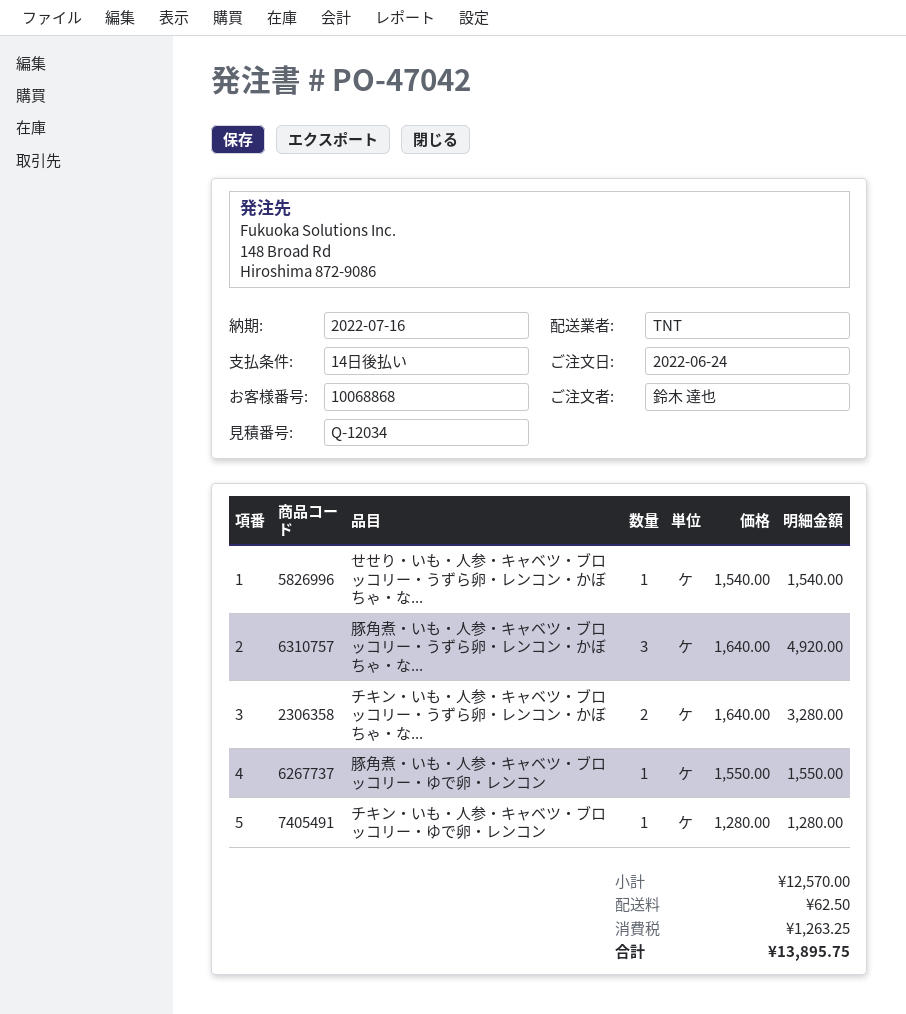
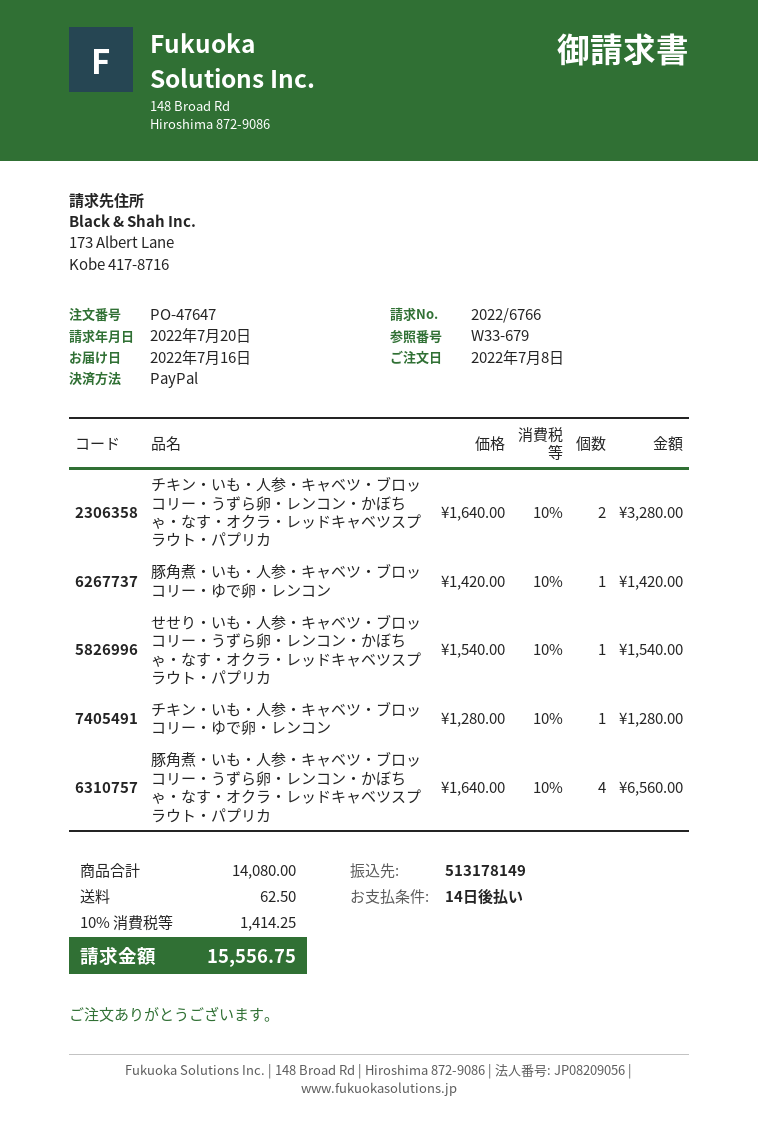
order number: PO-47042 -> PO-47647
order date: 2022-06-24 -> 2022-07-08
豚角煮・いも・人参・キャベツ・ブロッコリー・うずら卵・レンコン・かぼちゃ・な...: 3 x 1640.00 = 4920.00 -> 4 x 1640.00 = 6560.00
豚角煮・いも・人参・キャベツ・ブロッコリー・ゆで卵・レンコン: 1 x 1550.00 = 1550.00 -> 1 x 1420.00 = 1420.00
subtotal: 12570.00 -> 14080.00
tax: 1263.25 -> 1414.25
total: 13895.75 -> 15556.75

